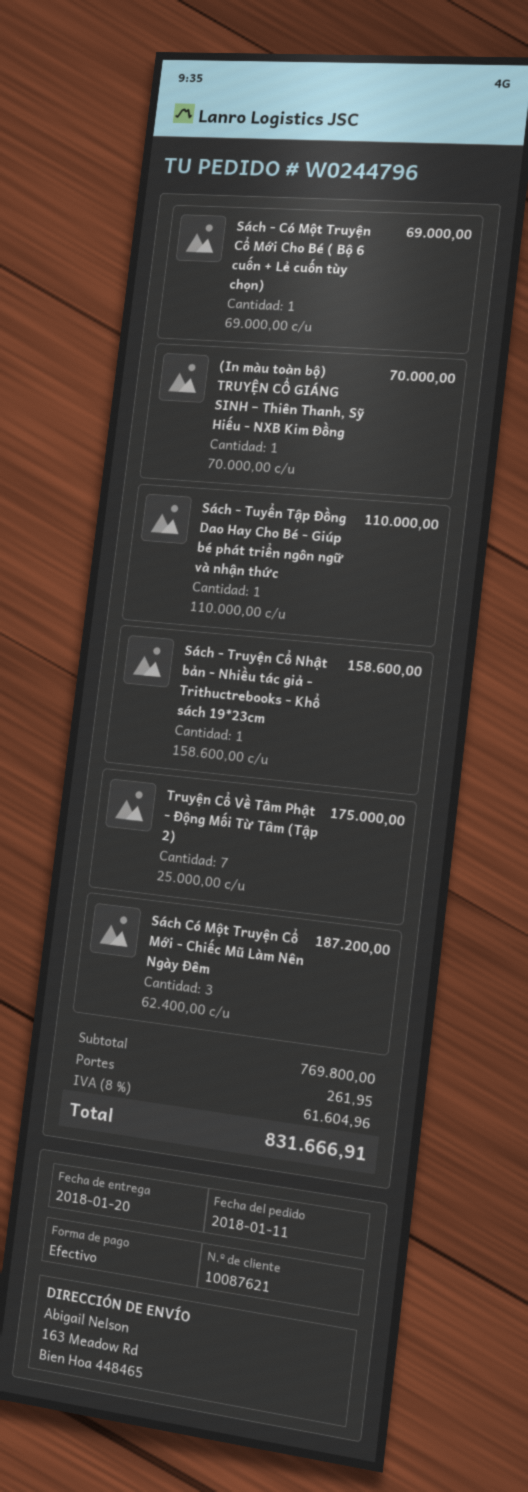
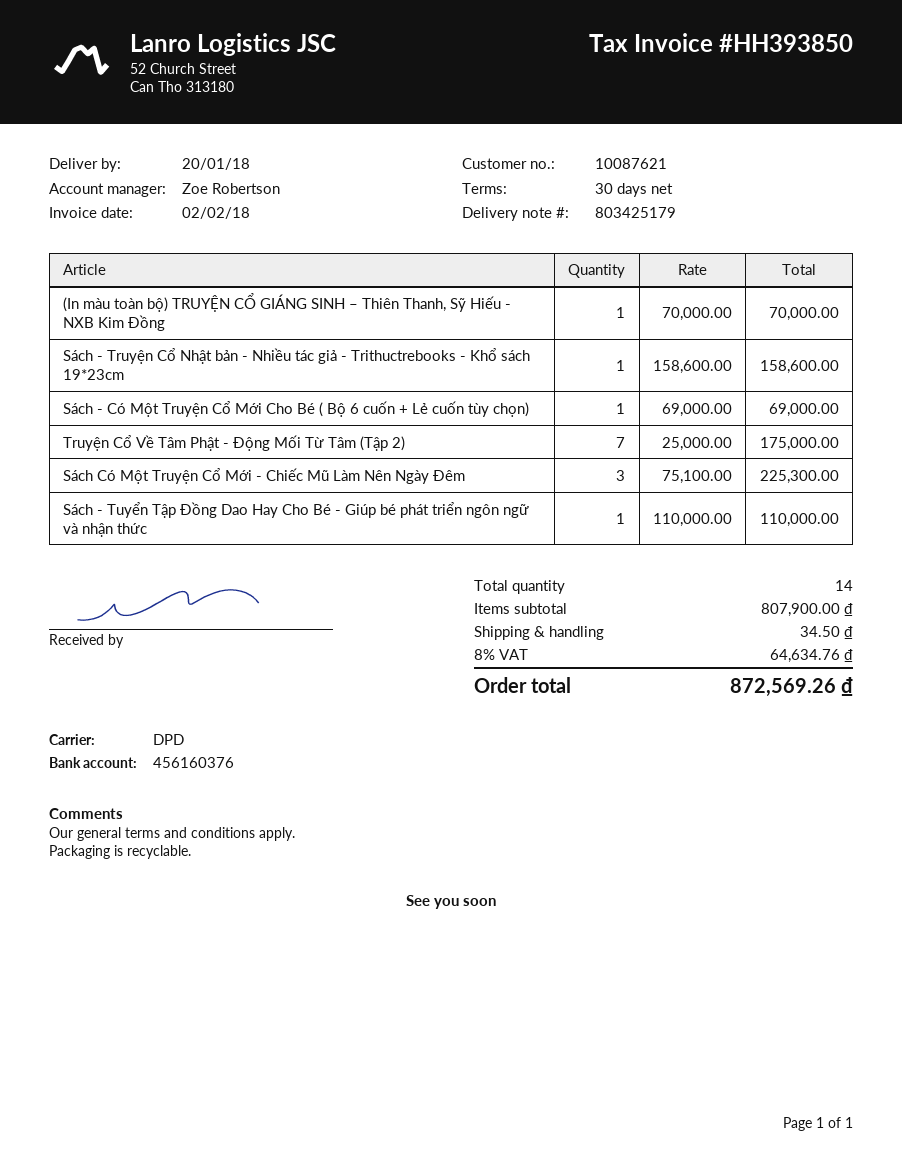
Sách Có Một Truyện Cổ Mới - Chiếc Mũ Làm Nên Ngày Đêm: 3 x 62400.00 = 187200.00 -> 3 x 75100.00 = 225300.00
subtotal: 769800.00 -> 807900.00
shipping: 261.95 -> 34.50
tax: 8% = 61604.96 -> 8% = 64634.76
total: 831666.91 -> 872569.26

